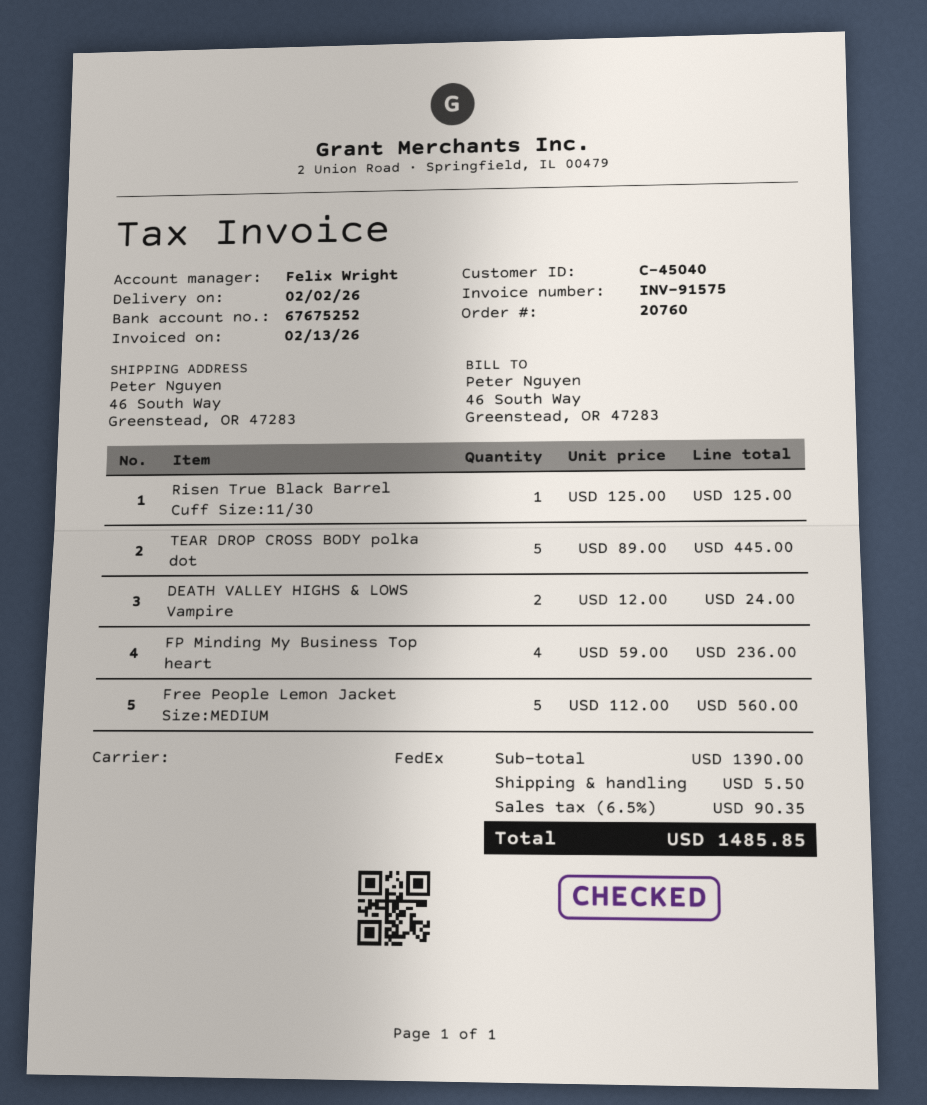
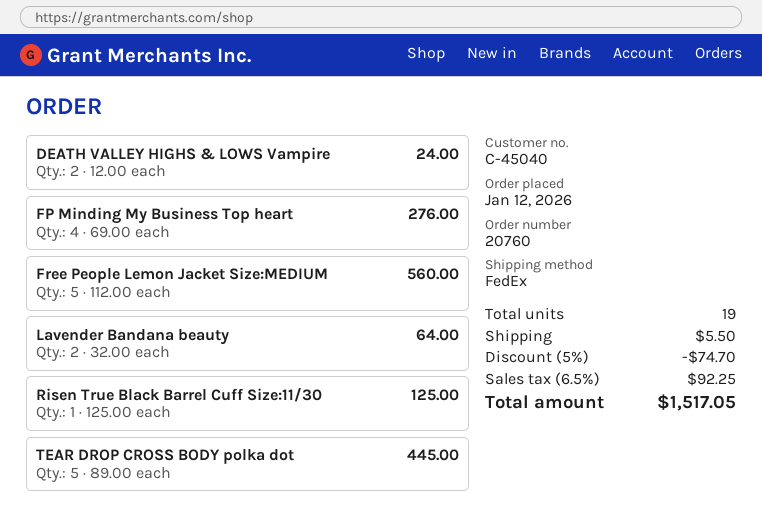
FP Minding My Business Top heart: 4 x 59.00 = 236.00 -> 4 x 69.00 = 276.00
Lavender Bandana beauty: none -> 2 x 32.00 = 64.00
discount: none -> 5% = 74.70
tax: 6.5% = 90.35 -> 6.5% = 92.25
total: 1485.85 -> 1517.05

